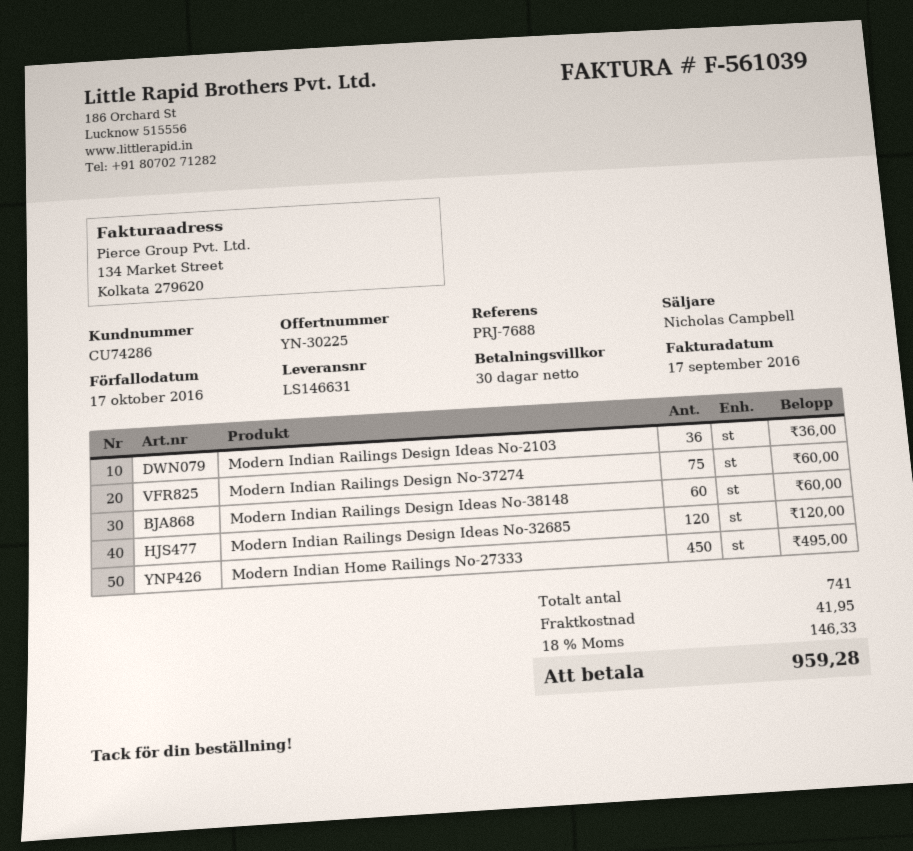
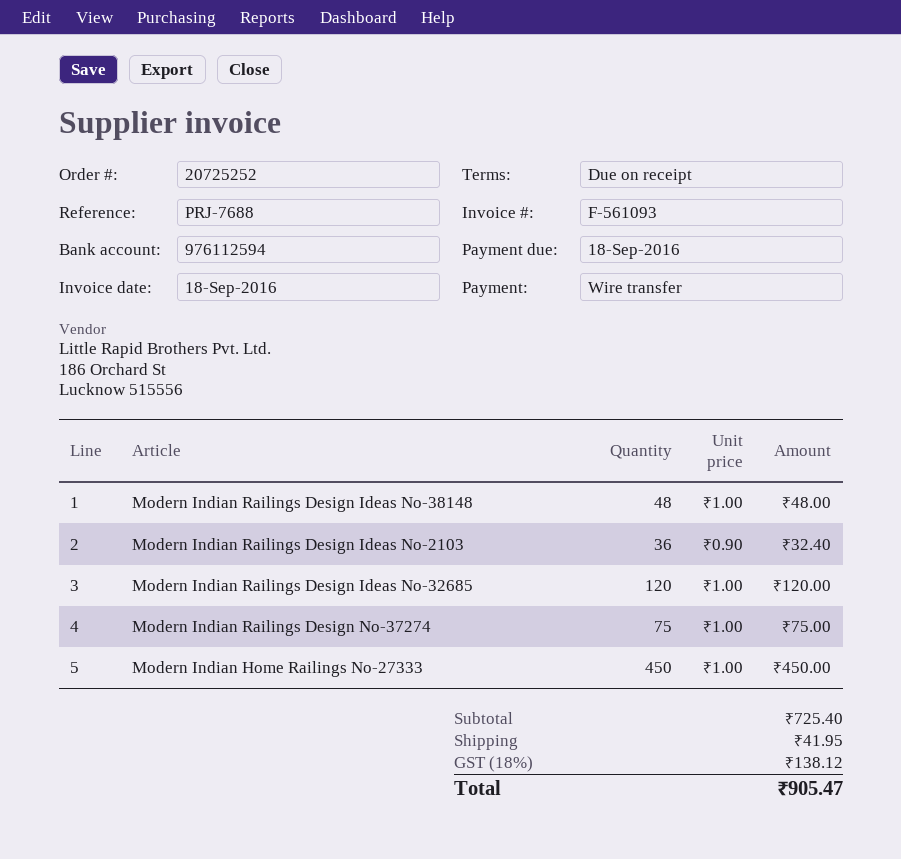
invoice number: F-561039 -> F-561093
invoice date: 2016-09-17 -> 2016-09-18
payment terms: 30 days -> on receipt
due date: 2016-10-17 -> 2016-09-18
Modern Indian Railings Design Ideas No-2103: 36 for 36.00 -> 36 for 32.40
Modern Indian Railings Design No-37274: 75 for 60.00 -> 75 for 75.00
Modern Indian Railings Design Ideas No-38148: 60 for 60.00 -> 48 for 48.00
Modern Indian Home Railings No-27333: 450 for 495.00 -> 450 for 450.00
tax: 18% = 146.33 -> 18% = 138.12
total: 959.28 -> 905.47

